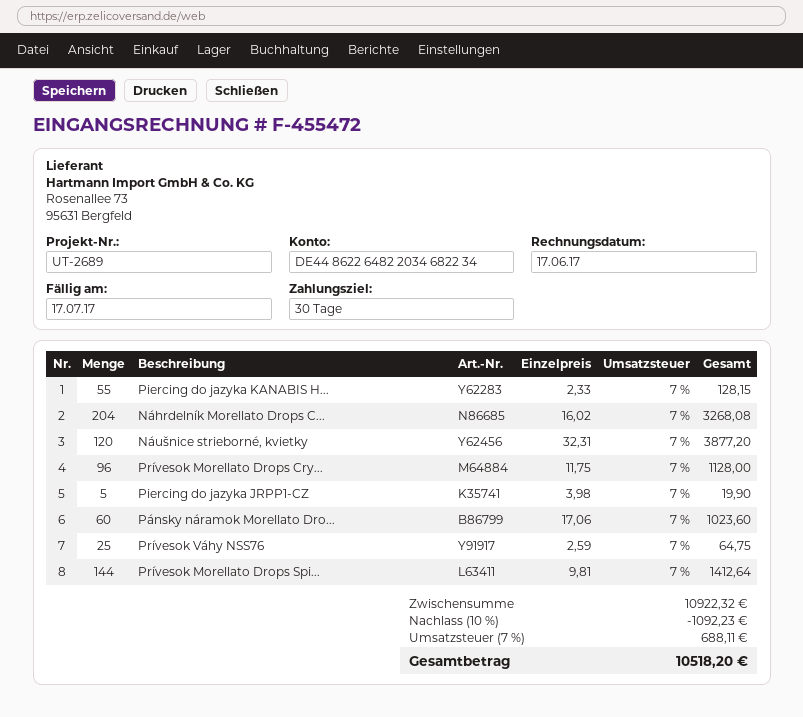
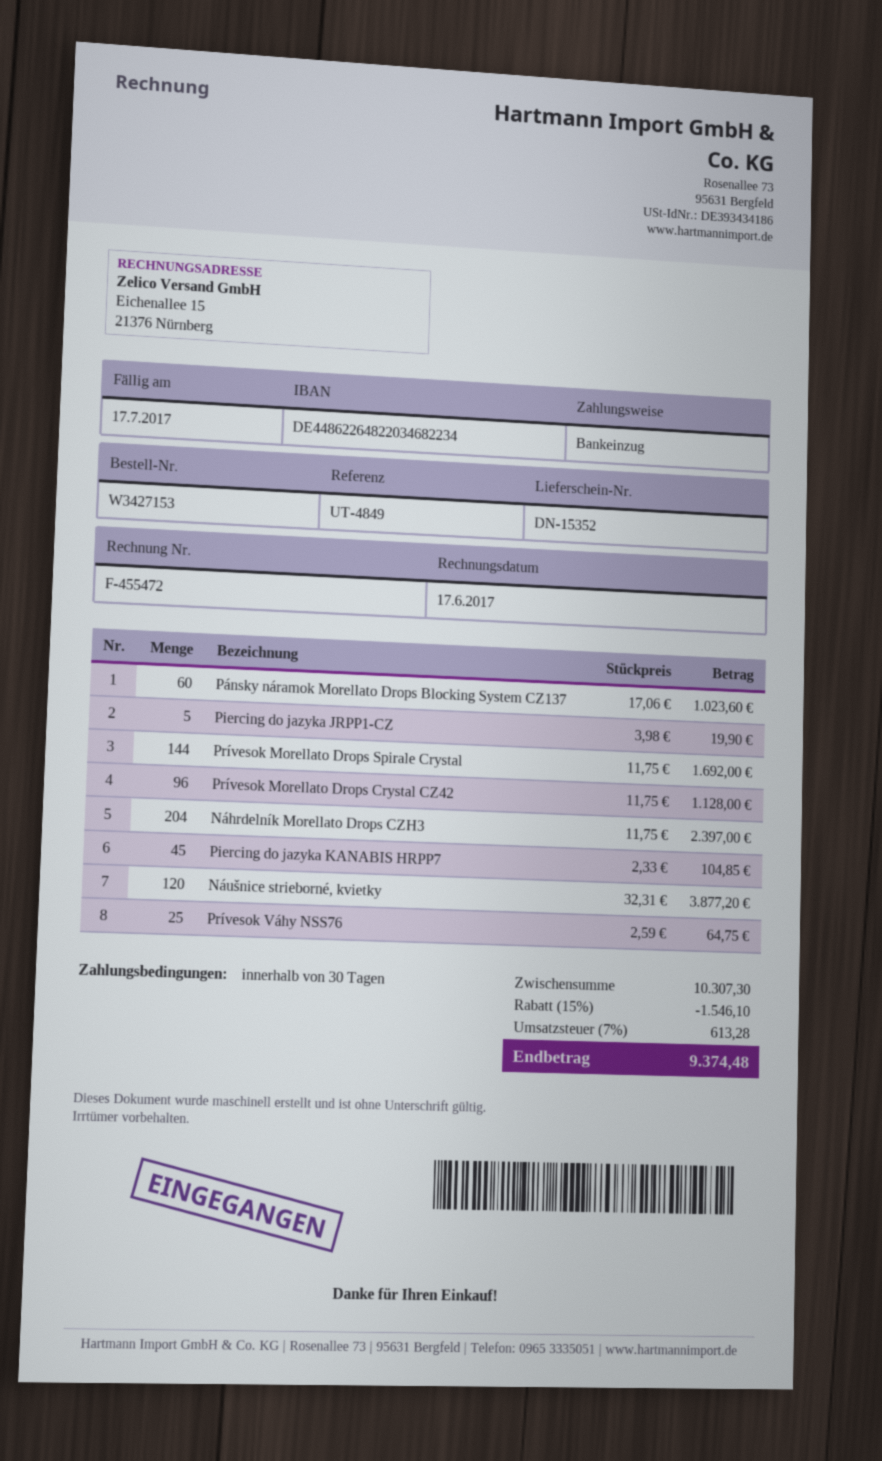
reference: UT-2689 -> UT-4849
Piercing do jazyka KANABIS H...: 55 x 2.33 = 128.15 -> 45 x 2.33 = 104.85
Náhrdelník Morellato Drops C...: 204 x 16.02 = 3268.08 -> 204 x 11.75 = 2397.00
Prívesok Morellato Drops Spi...: 144 x 9.81 = 1412.64 -> 144 x 11.75 = 1692.00
subtotal: 10922.32 -> 10307.30
discount: 10% = 1092.23 -> 15% = 1546.10
tax: 7% = 688.11 -> 7% = 613.28
total: 10518.20 -> 9374.48

